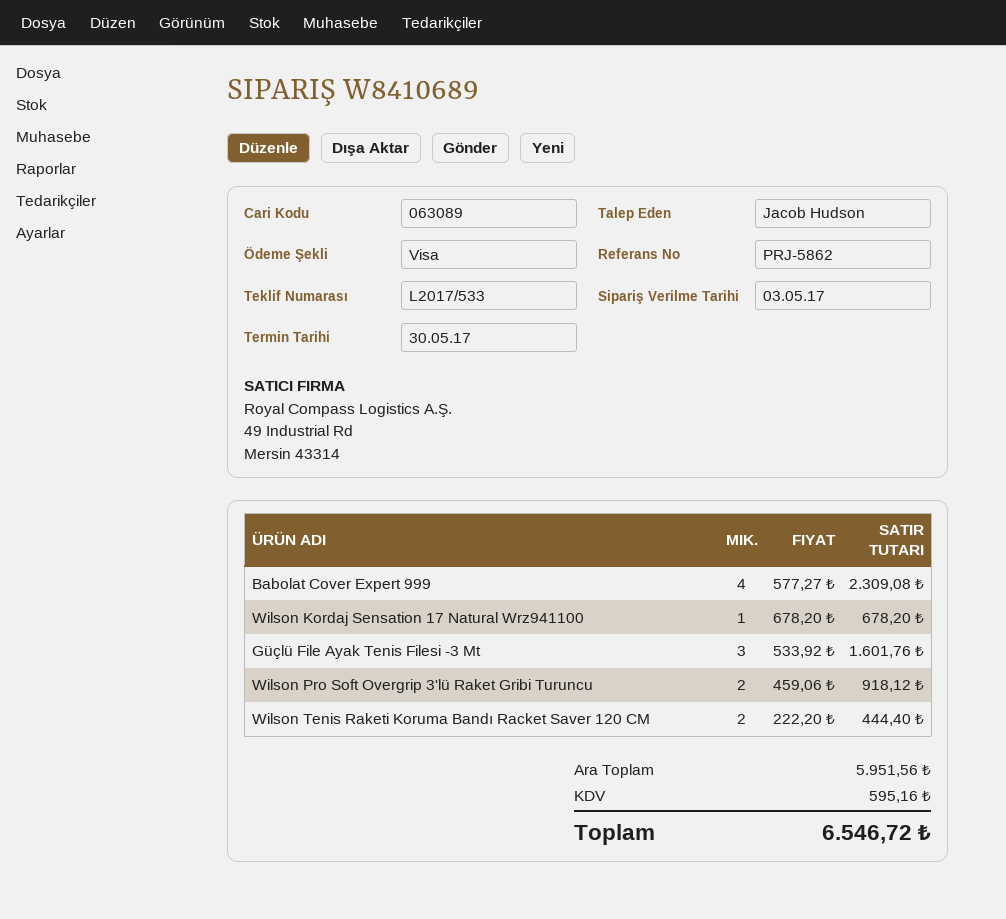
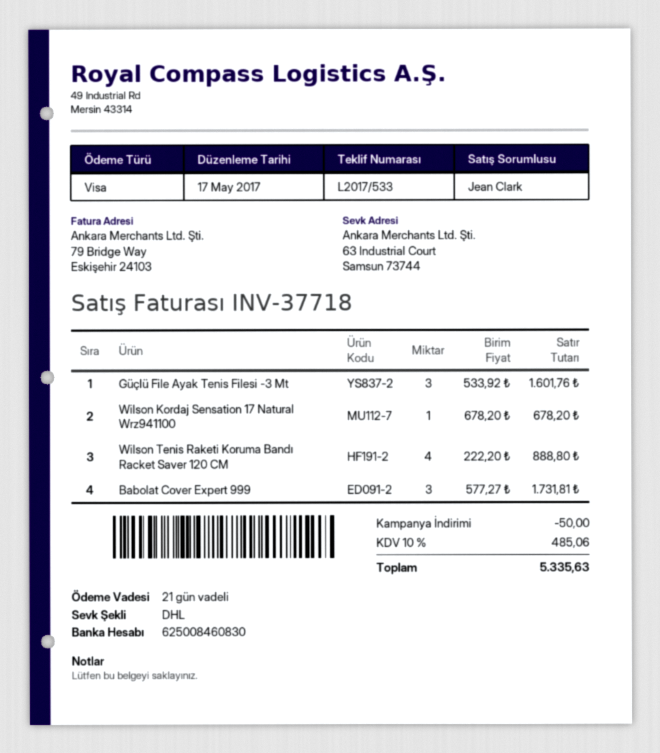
Babolat Cover Expert 999: 4 x 577.27 = 2309.08 -> 3 x 577.27 = 1731.81
Wilson Pro Soft Overgrip 3'lü Raket Gribi Turuncu: 2 x 459.06 = 918.12 -> none
Wilson Tenis Raketi Koruma Bandı Racket Saver 120 CM: 2 x 222.20 = 444.40 -> 4 x 222.20 = 888.80
discount: none -> 50.00
tax: 595.16 -> 485.06
total: 6546.72 -> 5335.63

